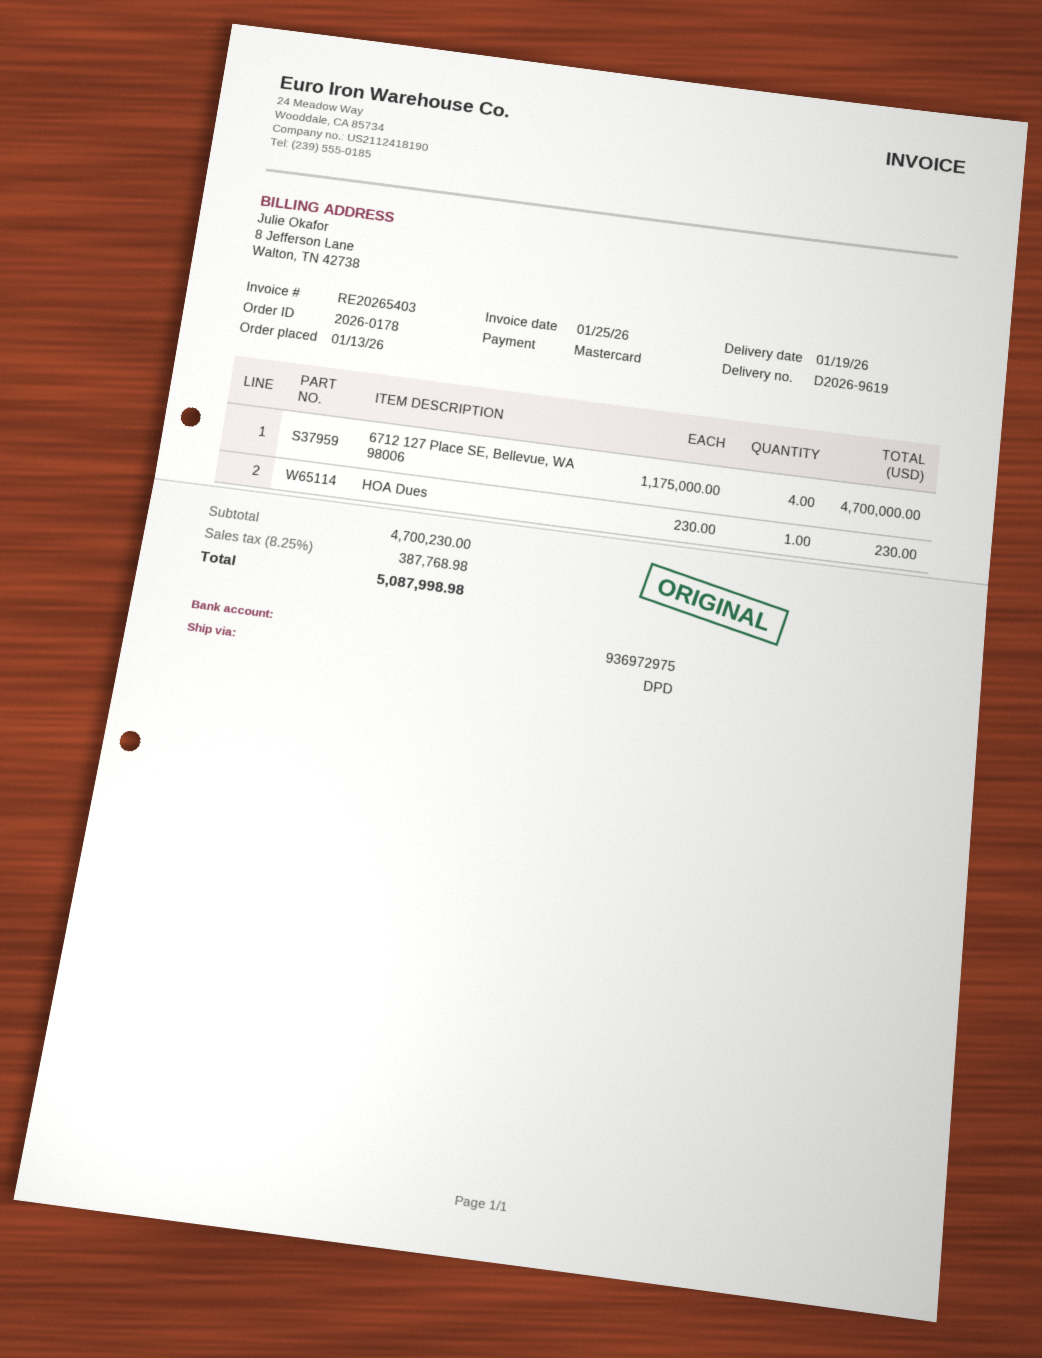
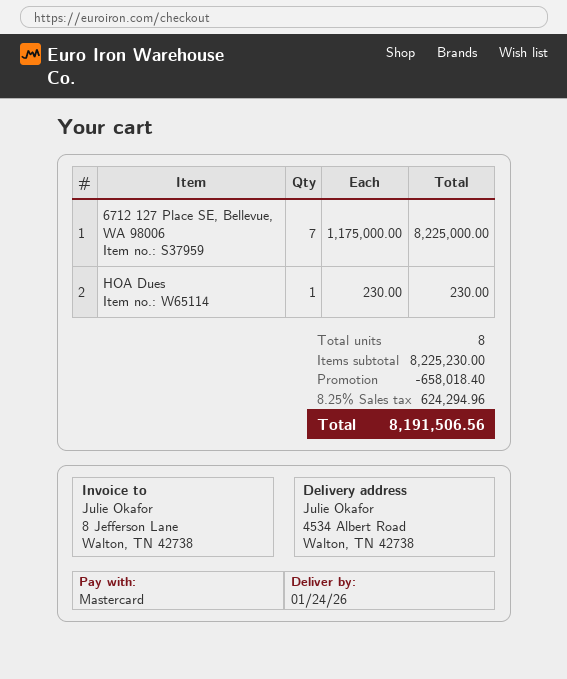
delivery date: 2026-01-19 -> 2026-01-24
6712 127 Place SE, Bellevue, WA 98006: 4 x 1175000.00 = 4700000.00 -> 7 x 1175000.00 = 8225000.00
subtotal: 4700230.00 -> 8225230.00
discount: none -> 658018.40
tax: 8.25% = 387768.98 -> 8.25% = 624294.96
total: 5087998.98 -> 8191506.56

